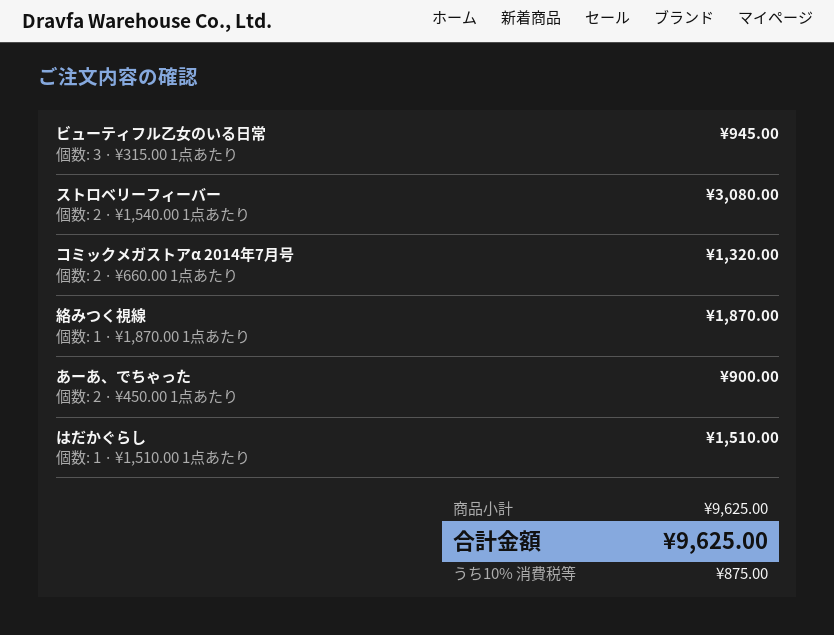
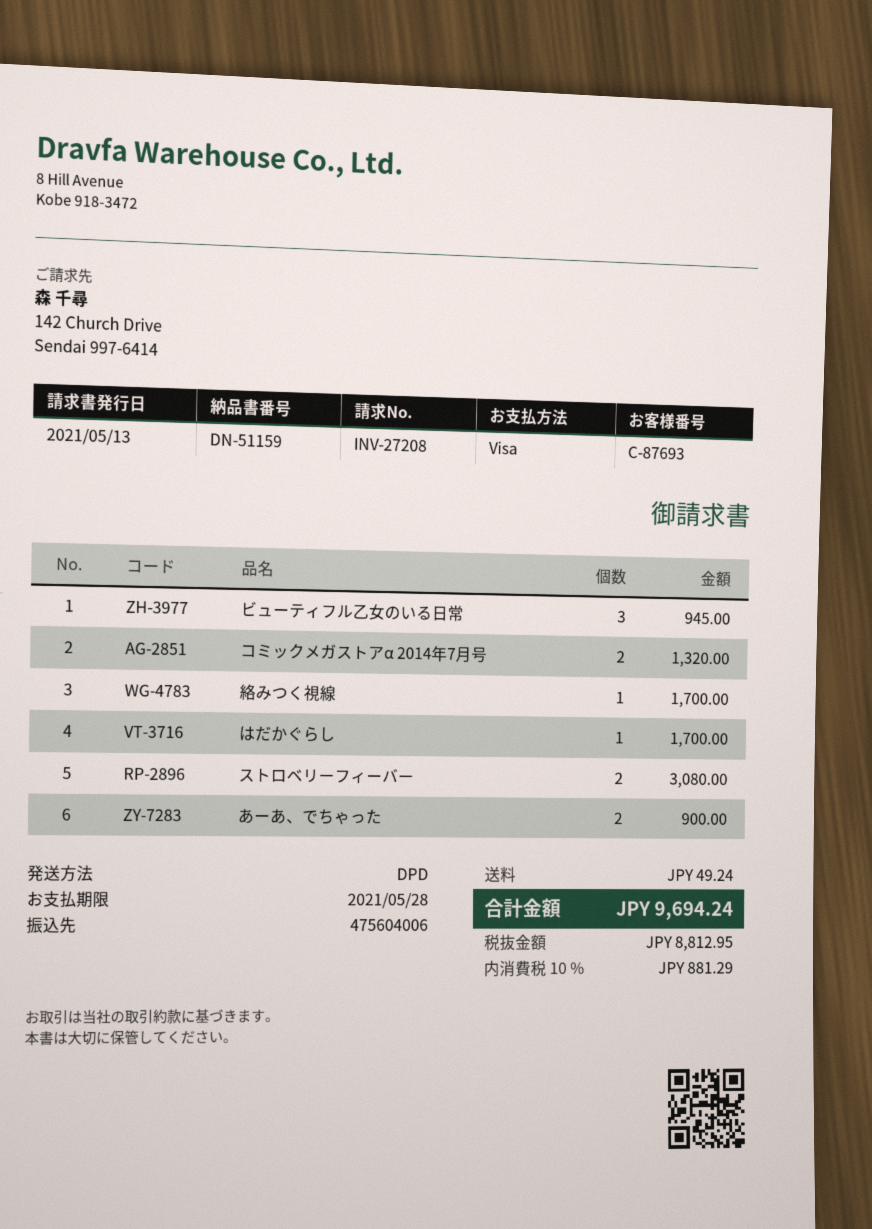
絡みつく視線: 1 for 1870.00 -> 1 for 1700.00
はだかぐらし: 1 for 1510.00 -> 1 for 1700.00
shipping: none -> 49.24
tax: 10% = 875.00 -> 10% = 881.29
total: 9625.00 -> 9694.24

